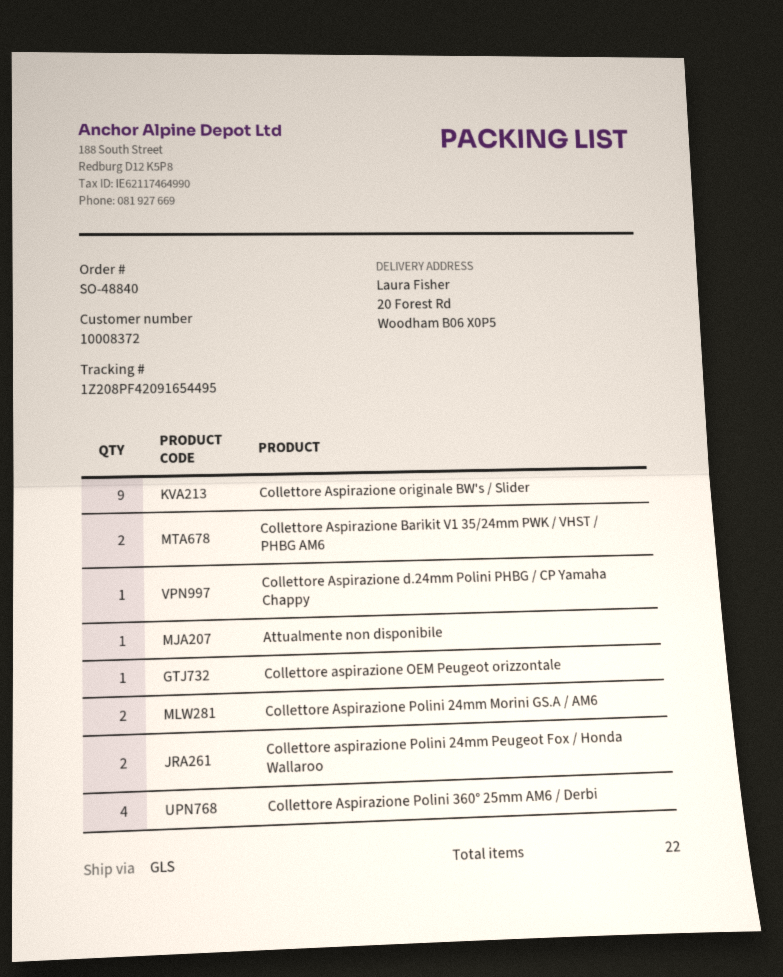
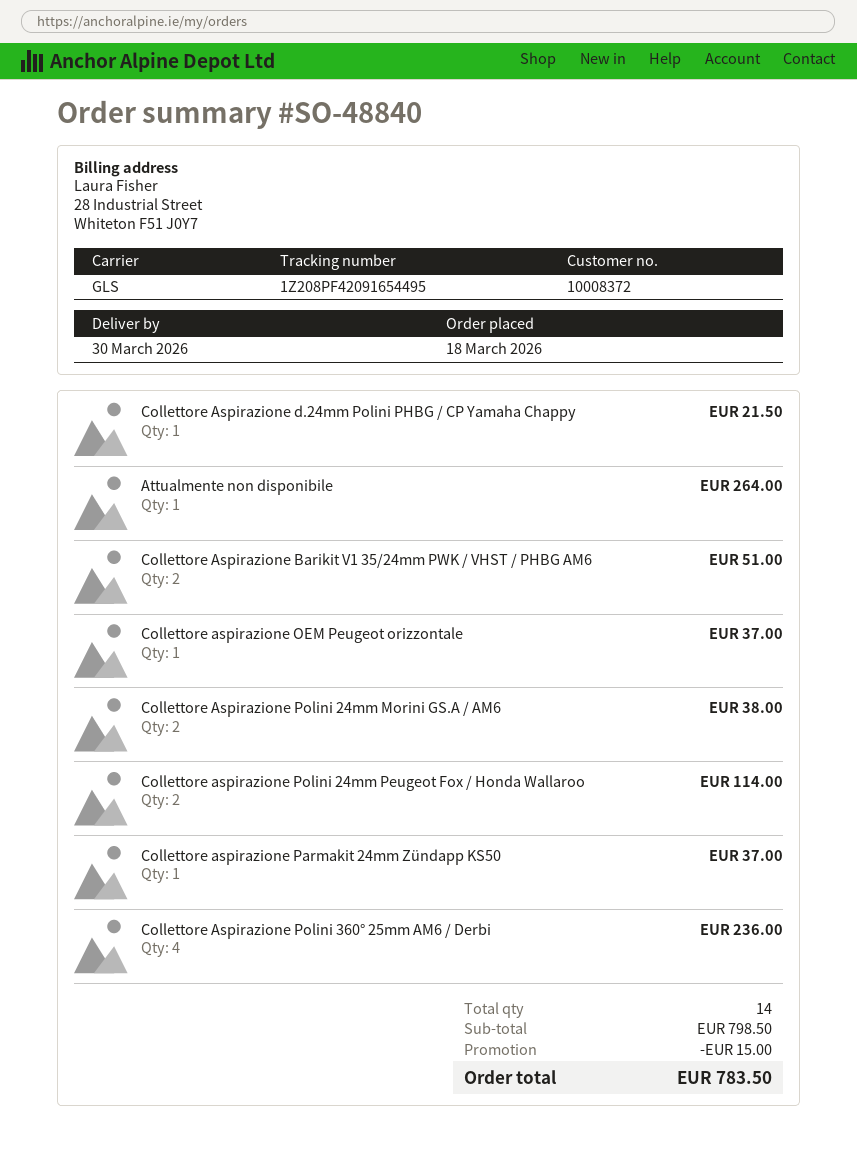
Collettore Aspirazione originale BW's / Slider: 9 -> none
Collettore aspirazione Parmakit 24mm Zündapp KS50: none -> 1
total quantity: 22 -> 14

